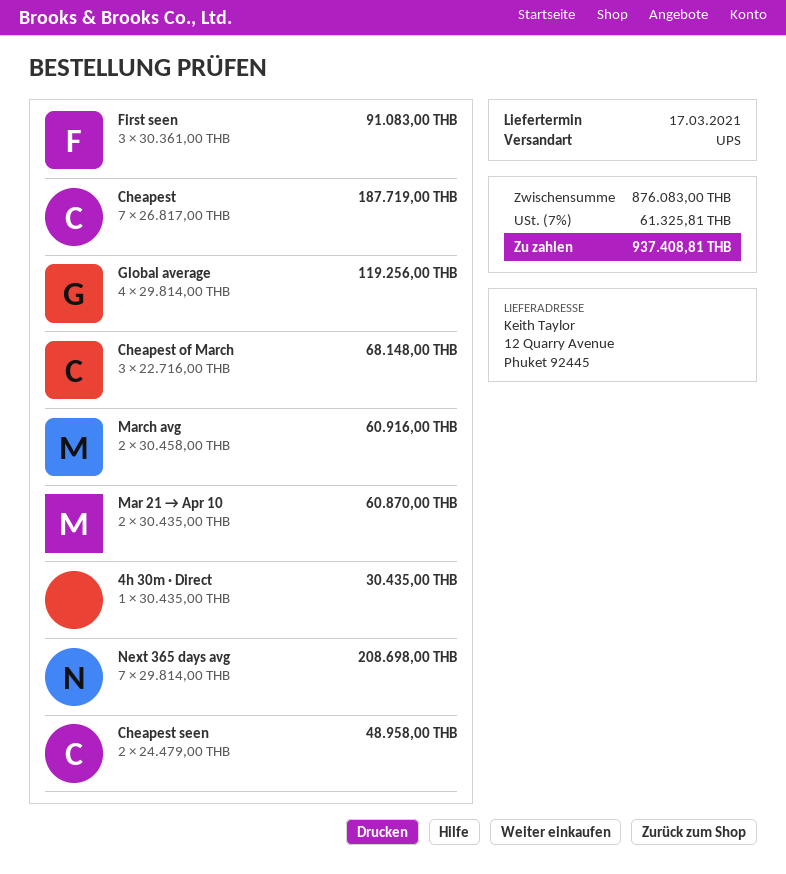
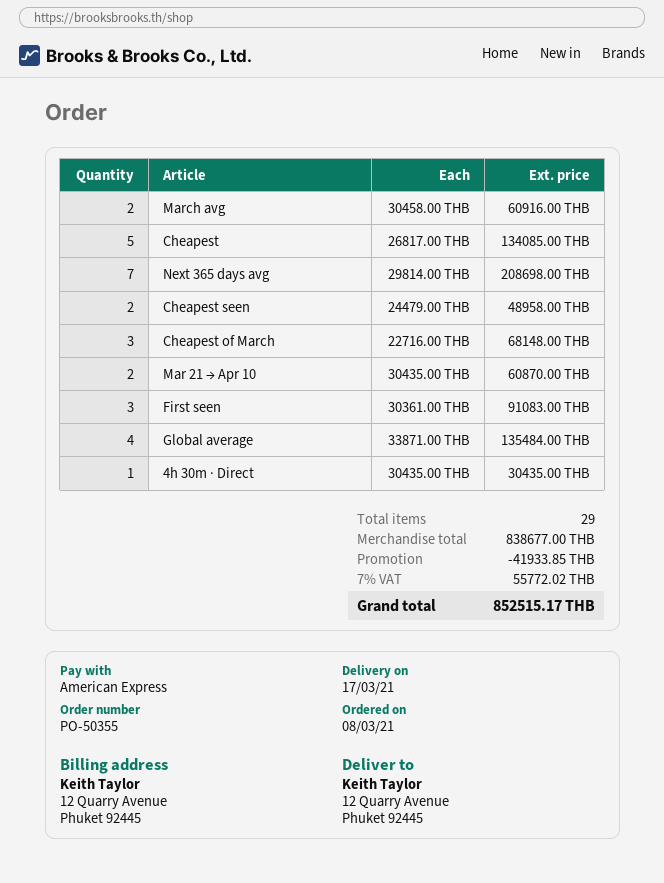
Cheapest: 7 x 26817.00 = 187719.00 -> 5 x 26817.00 = 134085.00
Global average: 4 x 29814.00 = 119256.00 -> 4 x 33871.00 = 135484.00
subtotal: 876083.00 -> 838677.00
discount: none -> 41933.85
tax: 7% = 61325.81 -> 7% = 55772.02
total: 937408.81 -> 852515.17

